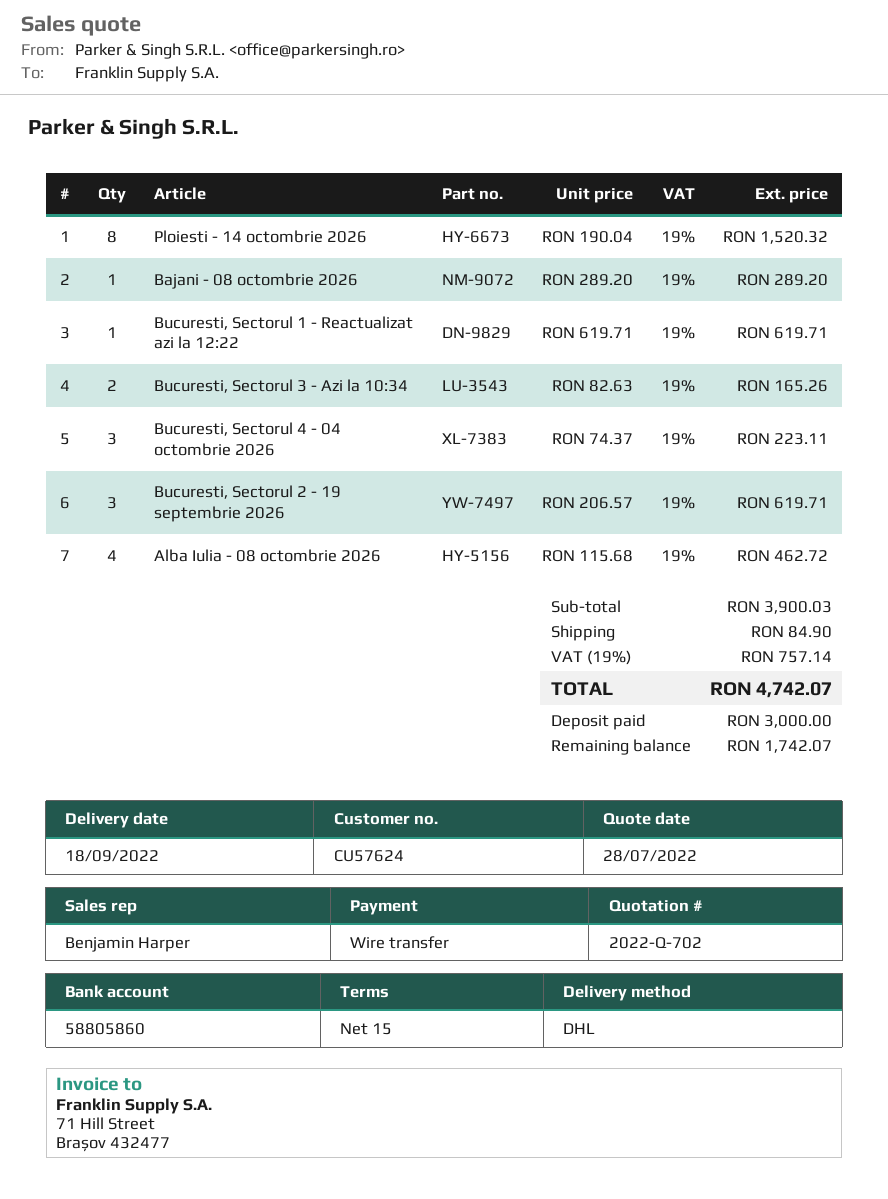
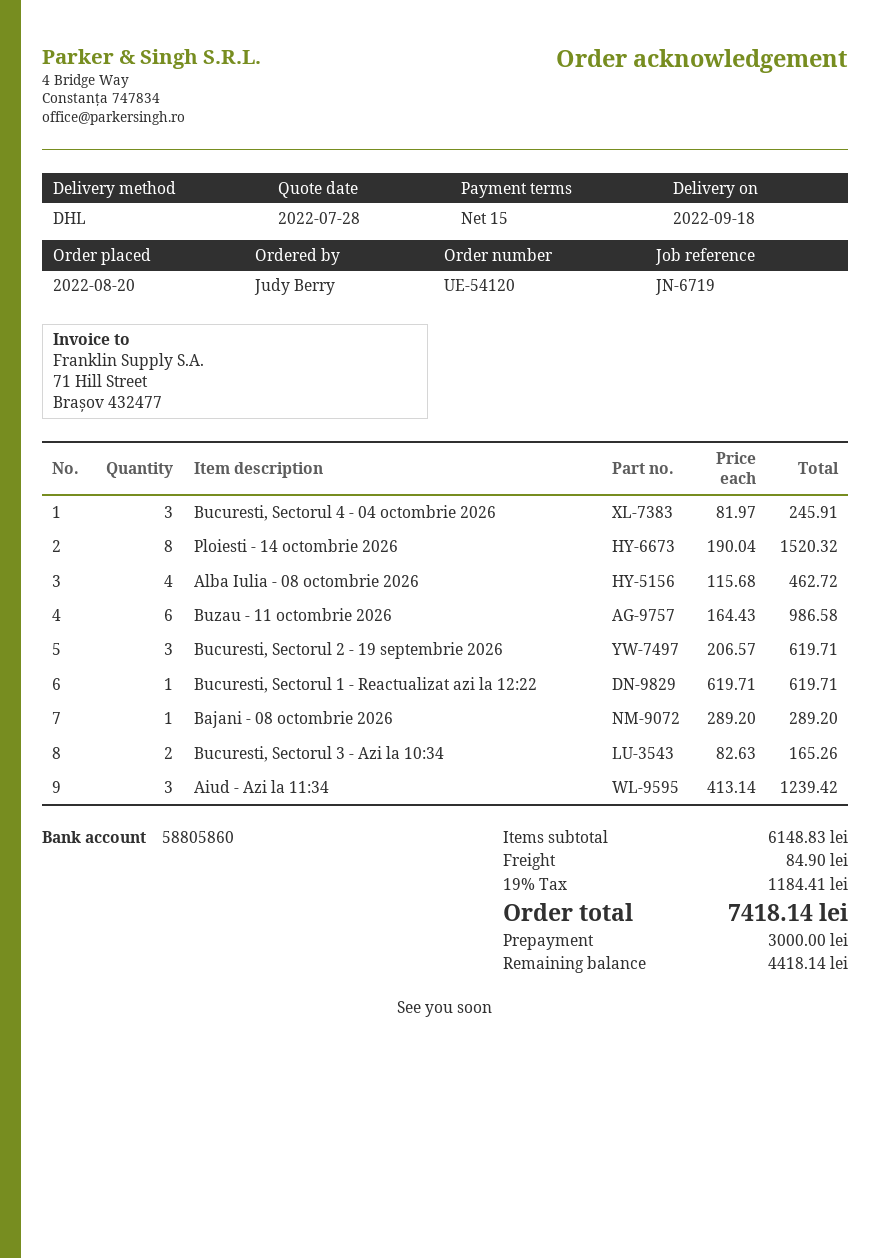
Bucuresti, Sectorul 4 - 04 octombrie 2026: 3 x 74.37 = 223.11 -> 3 x 81.97 = 245.91
Buzau - 11 octombrie 2026: none -> 6 x 164.43 = 986.58
Aiud - Azi la 11:34: none -> 3 x 413.14 = 1239.42
subtotal: 3900.03 -> 6148.83
tax: 19% = 757.14 -> 19% = 1184.41
total: 4742.07 -> 7418.14
balance: 1742.07 -> 4418.14

